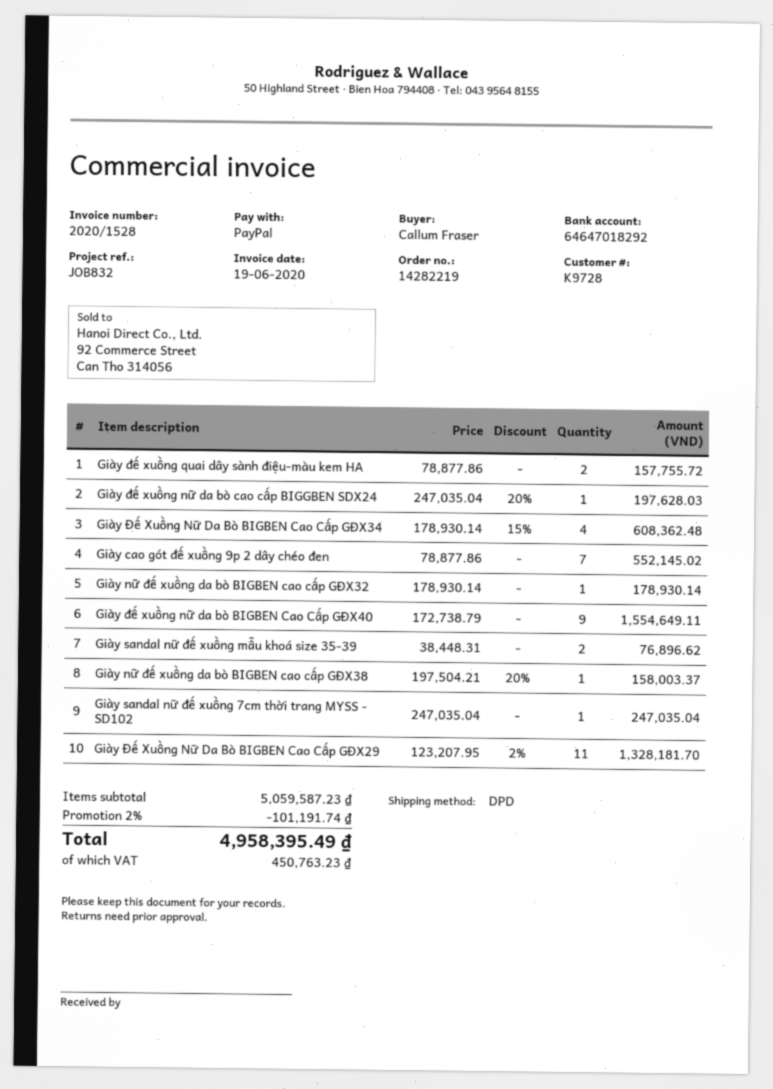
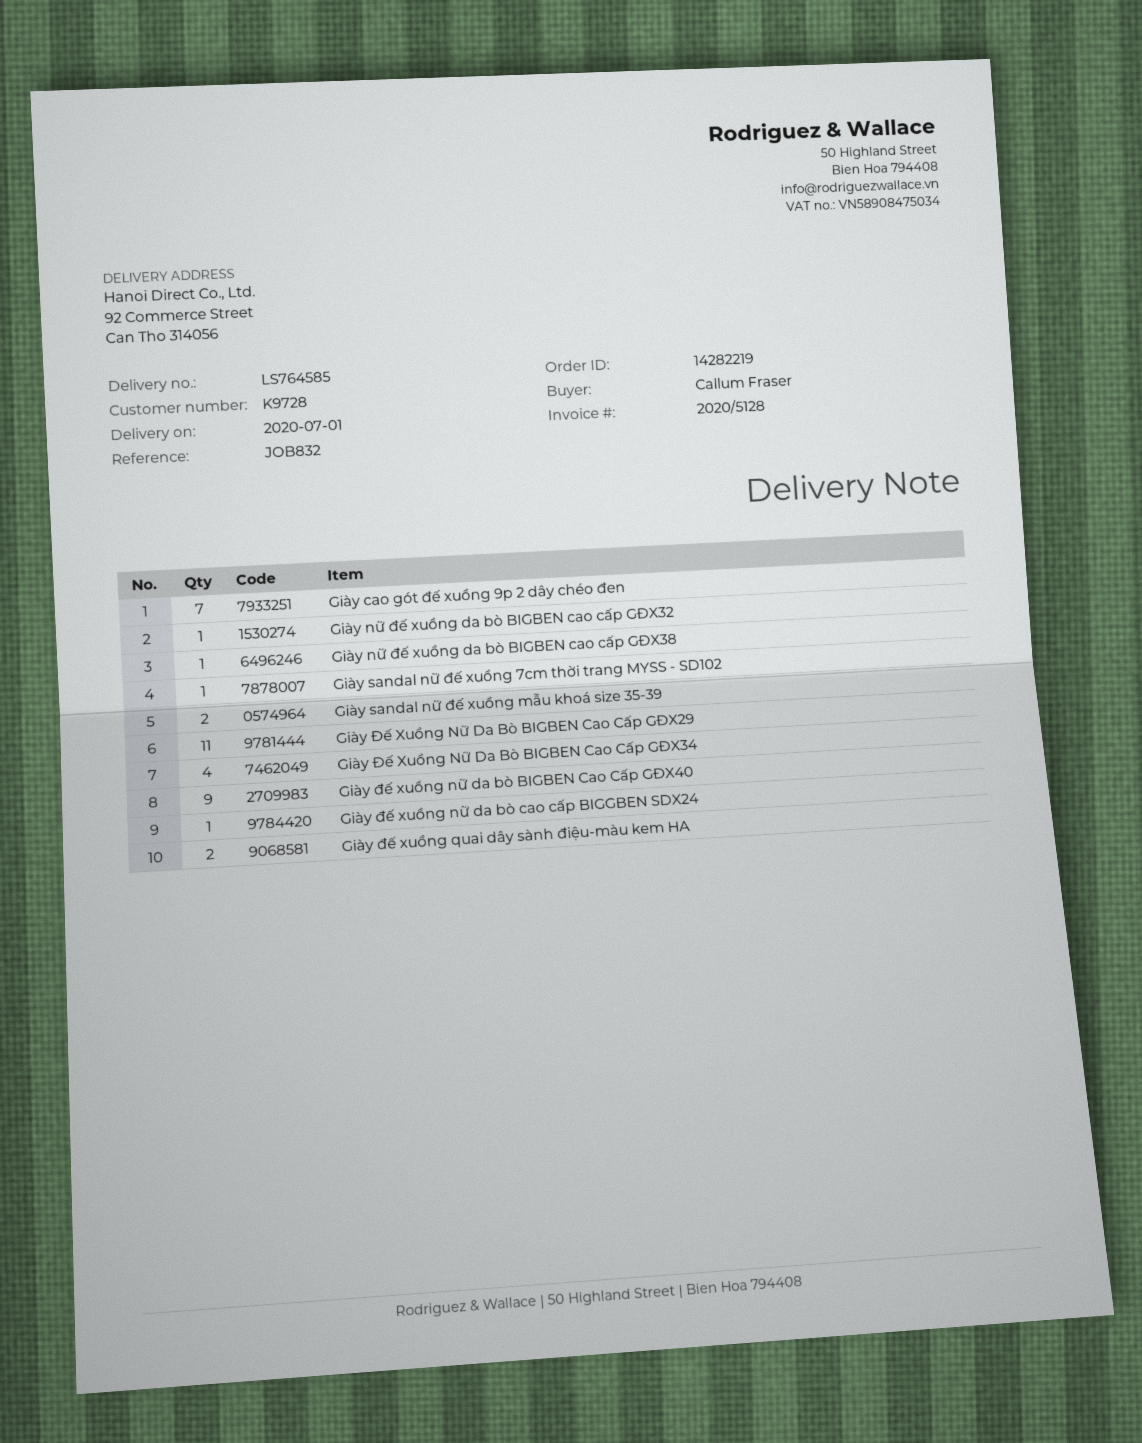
invoice number: 2020/1528 -> 2020/5128

